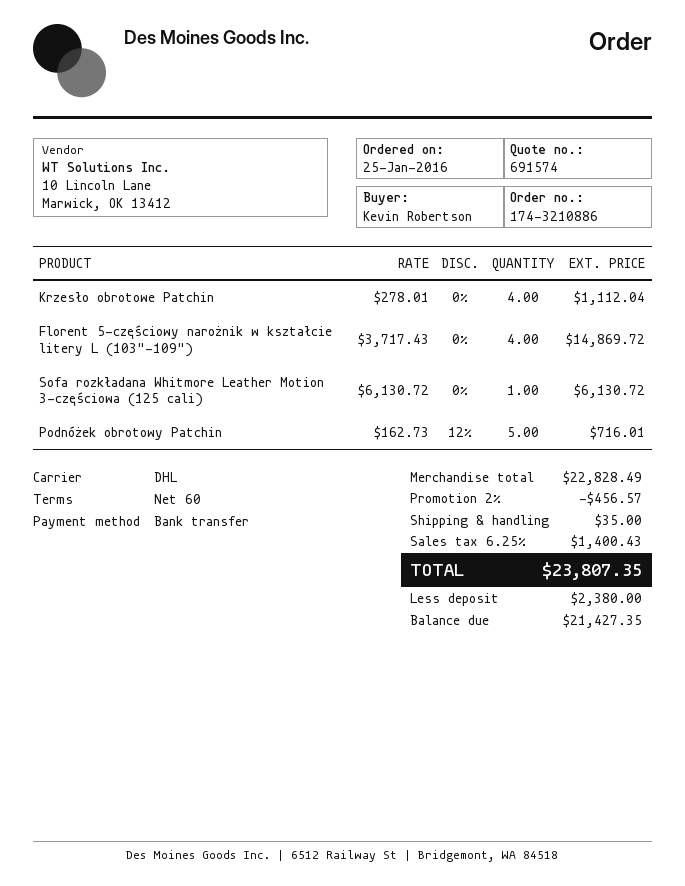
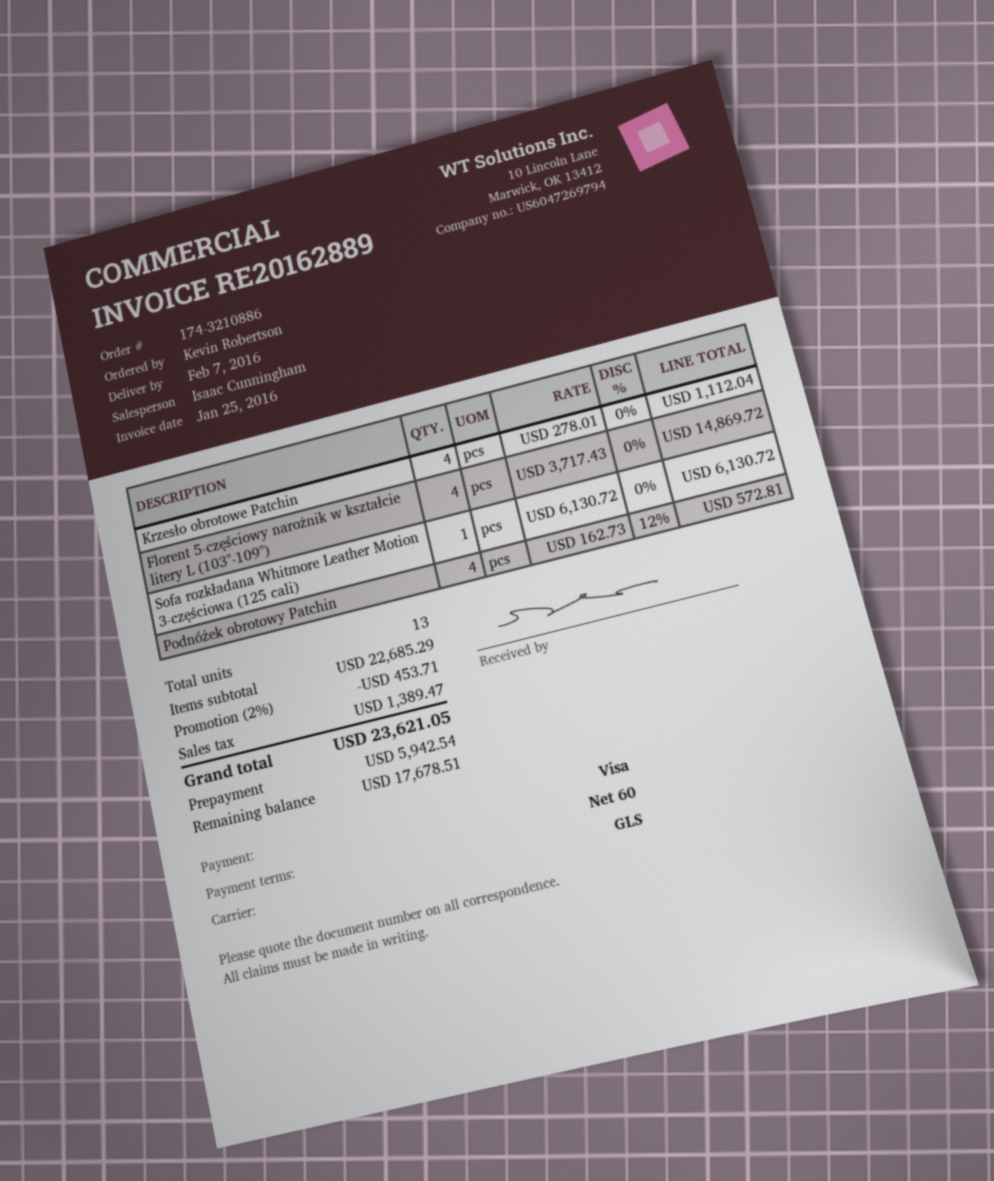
payment method: bank transfer -> Visa
shipping method: DHL -> GLS
Podnóżek obrotowy Patchin: 5 x 162.73 - 12% = 716.01 -> 4 x 162.73 - 12% = 572.81
subtotal: 22828.49 -> 22685.29
discount: 2% = 456.57 -> 2% = 453.71
shipping: 35.00 -> none
tax: 1400.43 -> 1389.47
total: 23807.35 -> 23621.05
deposit: 2380.00 -> 5942.54
balance: 21427.35 -> 17678.51

